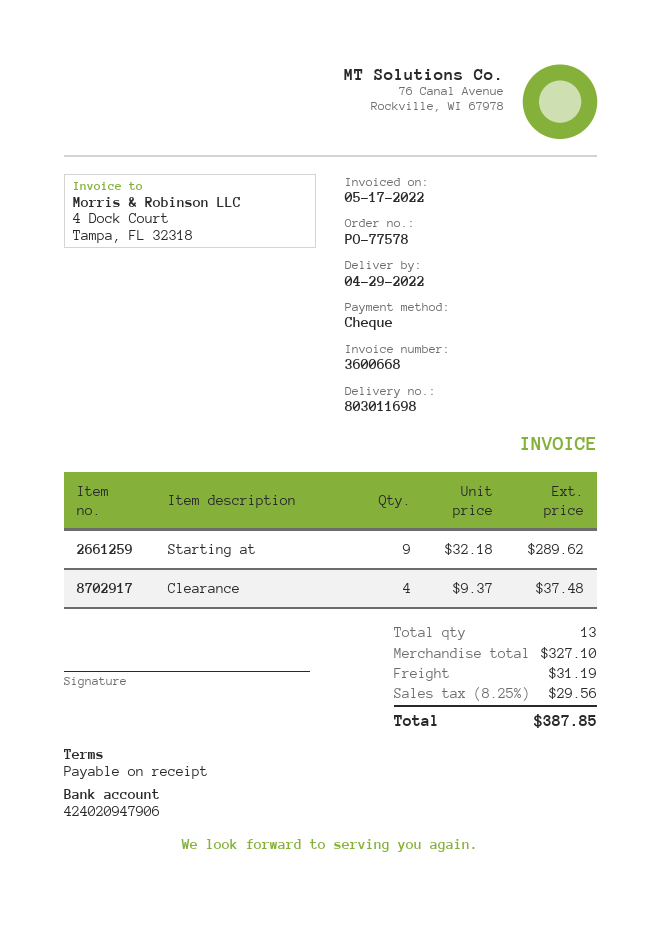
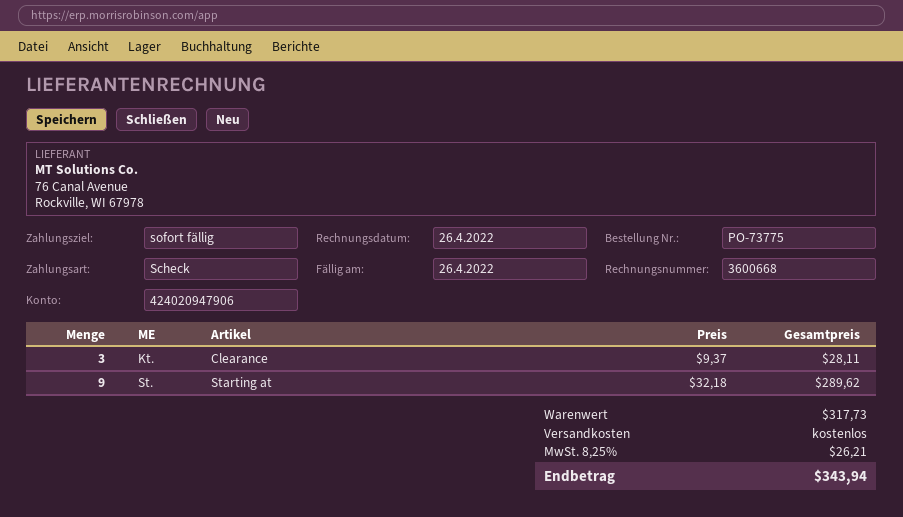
order number: PO-77578 -> PO-73775
invoice date: 2022-05-17 -> 2022-04-26
Clearance: 4 x 9.37 = 37.48 -> 3 x 9.37 = 28.11
subtotal: 327.10 -> 317.73
shipping: 31.19 -> 0.00
tax: 8.25% = 29.56 -> 8.25% = 26.21
total: 387.85 -> 343.94

